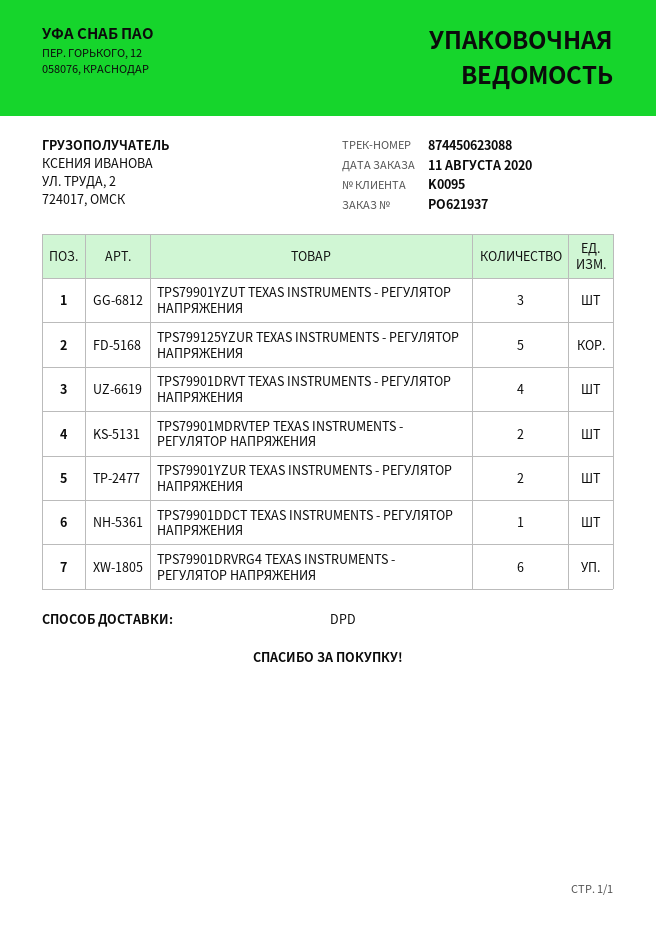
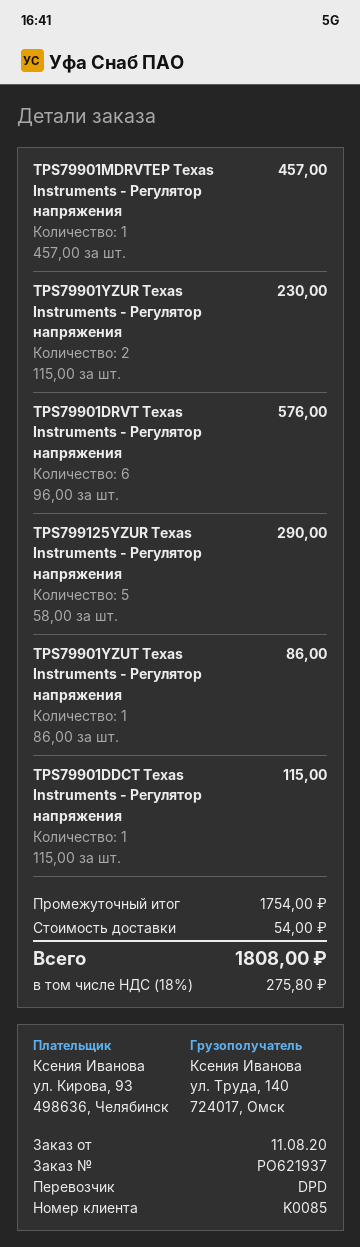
customer number: K0095 -> K0085
ship to: УЛ. ТРУДА, 2, 724017, ОМСК -> ул. Труда, 140, 724017, Омск
TPS79901YZUT TEXAS INSTRUMENTS - РЕГУЛЯТОР НАПРЯЖЕНИЯ: 3 -> 1
TPS79901DRVT TEXAS INSTRUMENTS - РЕГУЛЯТОР НАПРЯЖЕНИЯ: 4 -> 6
TPS79901MDRVTEP TEXAS INSTRUMENTS - РЕГУЛЯТОР НАПРЯЖЕНИЯ: 2 -> 1
TPS79901DRVRG4 TEXAS INSTRUMENTS - РЕГУЛЯТОР НАПРЯЖЕНИЯ: 6 -> none

